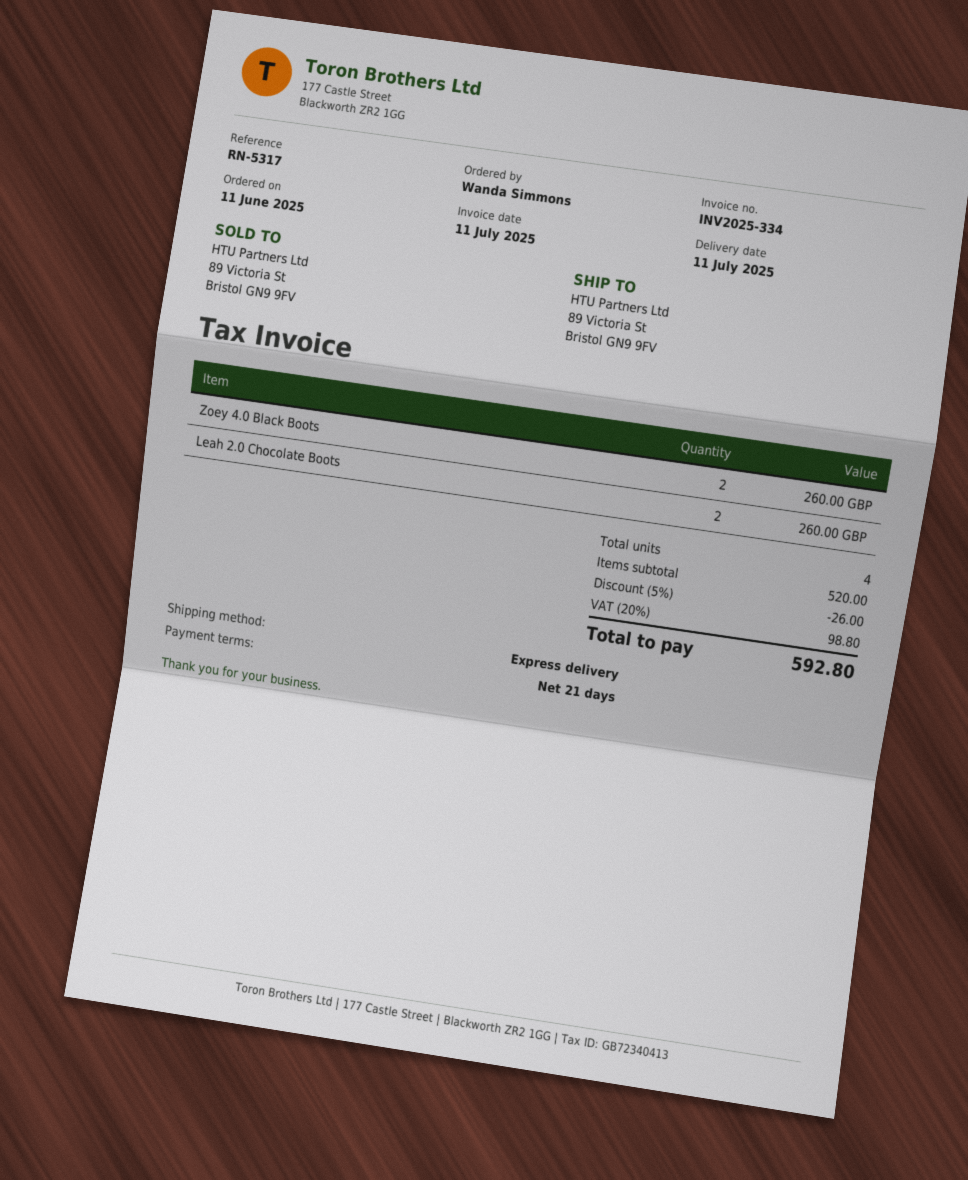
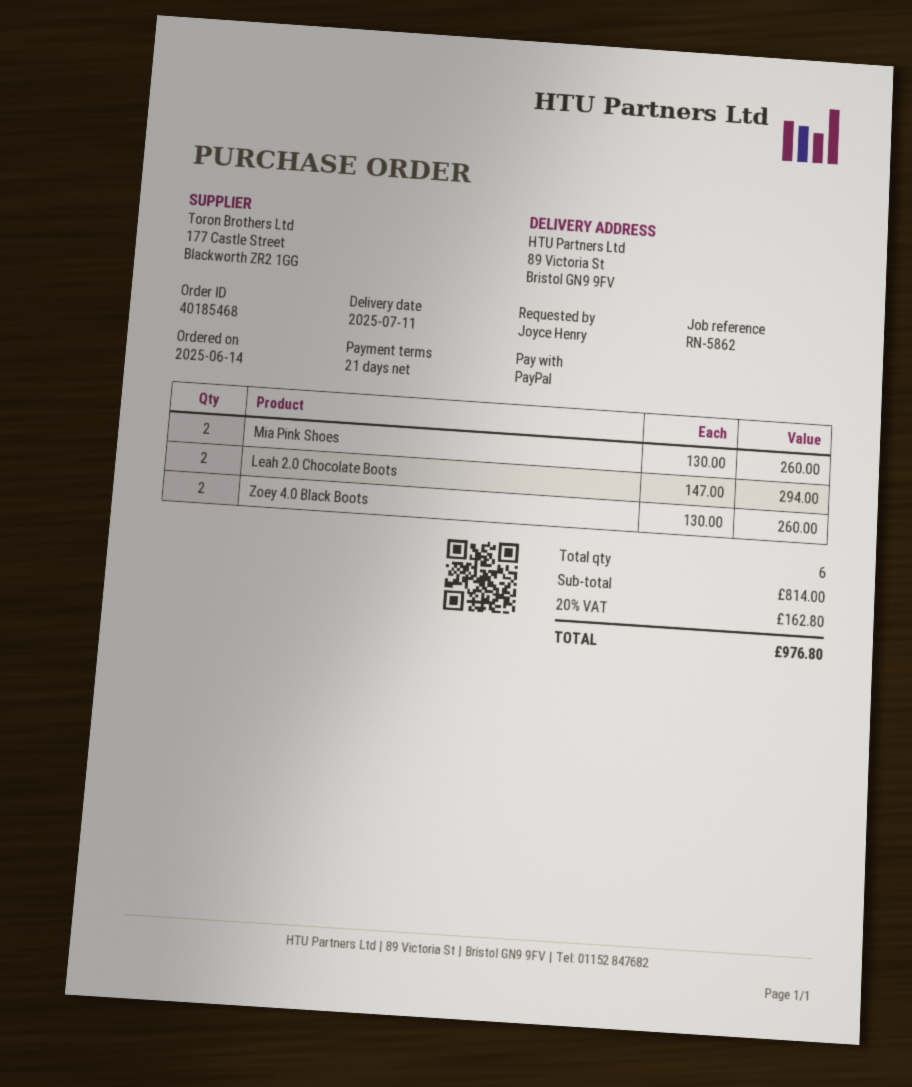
order date: 2025-06-11 -> 2025-06-14
reference: RN-5317 -> RN-5862
ordered by: Wanda Simmons -> Joyce Henry
Leah 2.0 Chocolate Boots: 2 for 260.00 -> 2 for 294.00
Mia Pink Shoes: none -> 2 for 260.00
total quantity: 4 -> 6
subtotal: 520.00 -> 814.00
discount: 5% = 26.00 -> none
tax: 20% = 98.80 -> 20% = 162.80
total: 592.80 -> 976.80

